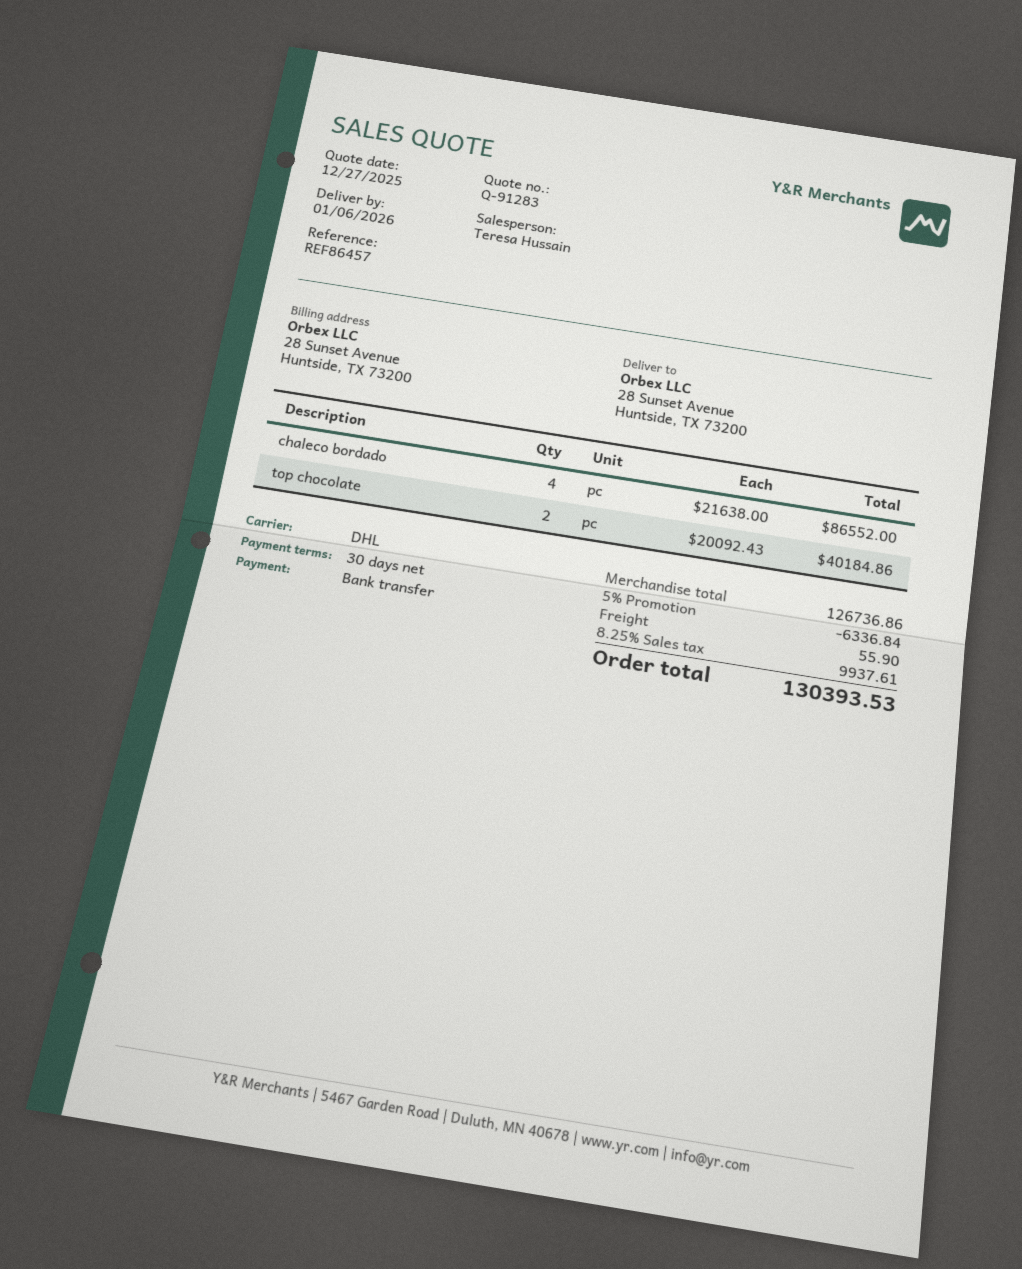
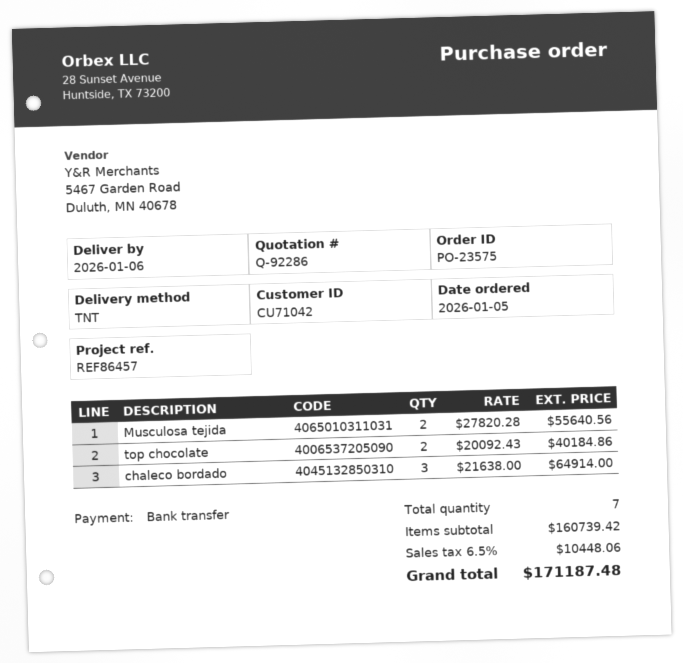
quote number: Q-91283 -> Q-92286
shipping method: DHL -> TNT
chaleco bordado: 4 x 21638.00 = 86552.00 -> 3 x 21638.00 = 64914.00
Musculosa tejida: none -> 2 x 27820.28 = 55640.56
subtotal: 126736.86 -> 160739.42
discount: 5% = 6336.84 -> none
shipping: 55.90 -> none
tax: 8.25% = 9937.61 -> 6.5% = 10448.06
total: 130393.53 -> 171187.48

